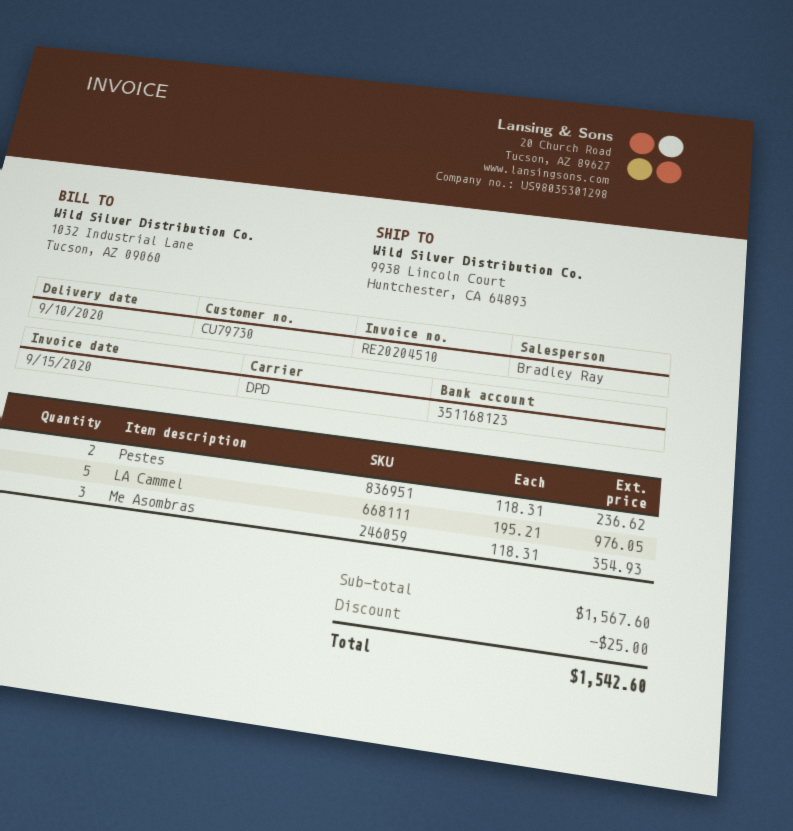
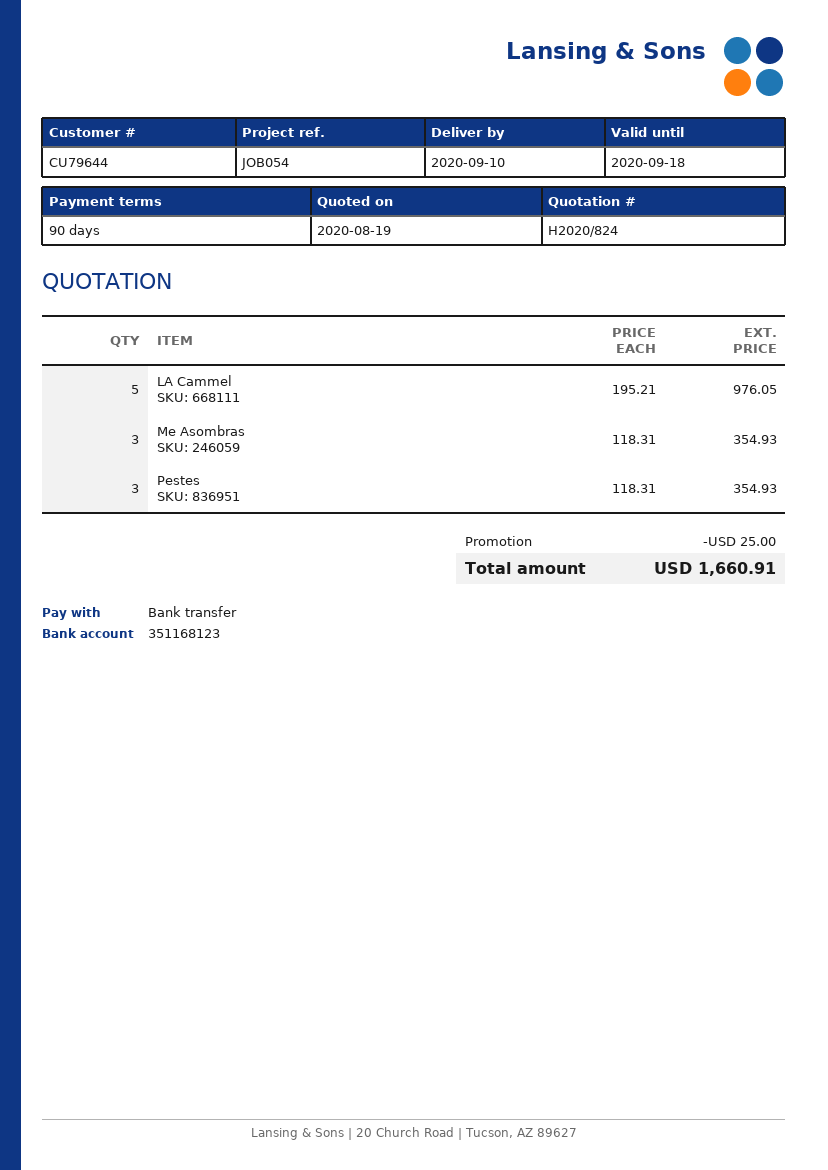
customer number: CU79730 -> CU79644
Pestes: 2 x 118.31 = 236.62 -> 3 x 118.31 = 354.93
total: 1542.60 -> 1660.91

